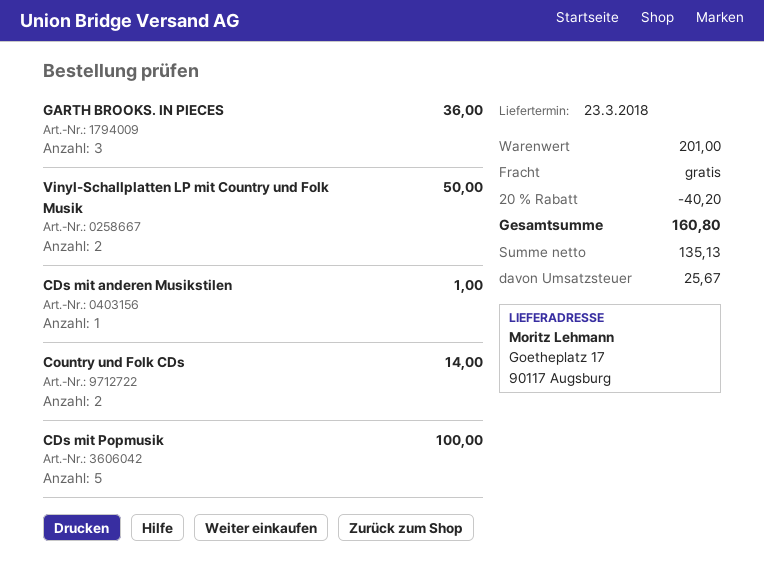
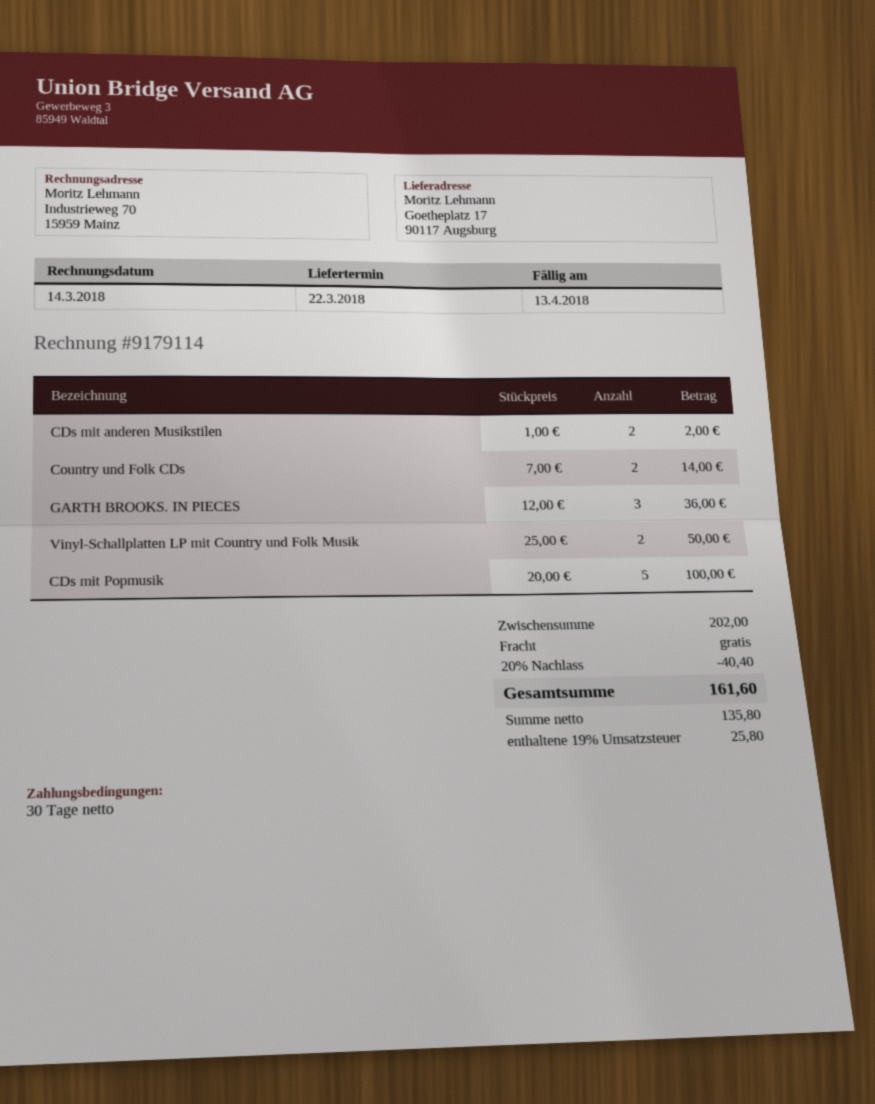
delivery date: 2018-03-23 -> 2018-03-22
CDs mit anderen Musikstilen: 1 for 1.00 -> 2 for 2.00
subtotal: 201.00 -> 202.00
discount: 20% = 40.20 -> 20% = 40.40
net: 135.13 -> 135.80
tax: 25.67 -> 25.80
total: 160.80 -> 161.60

